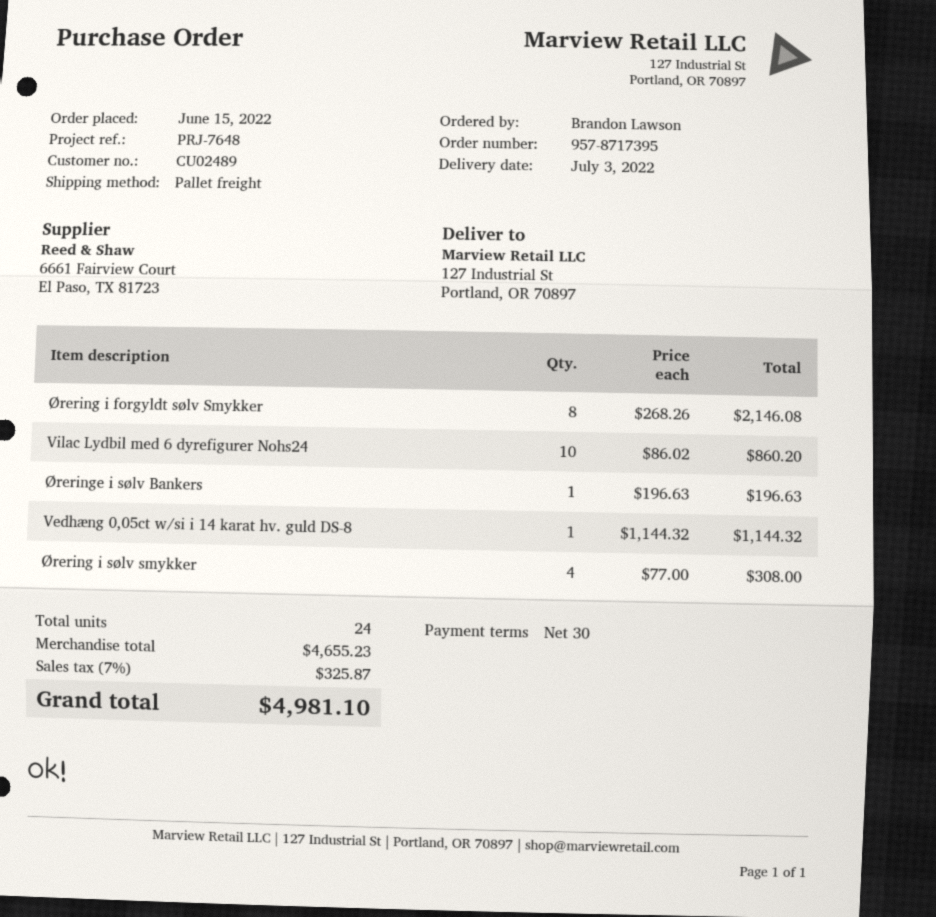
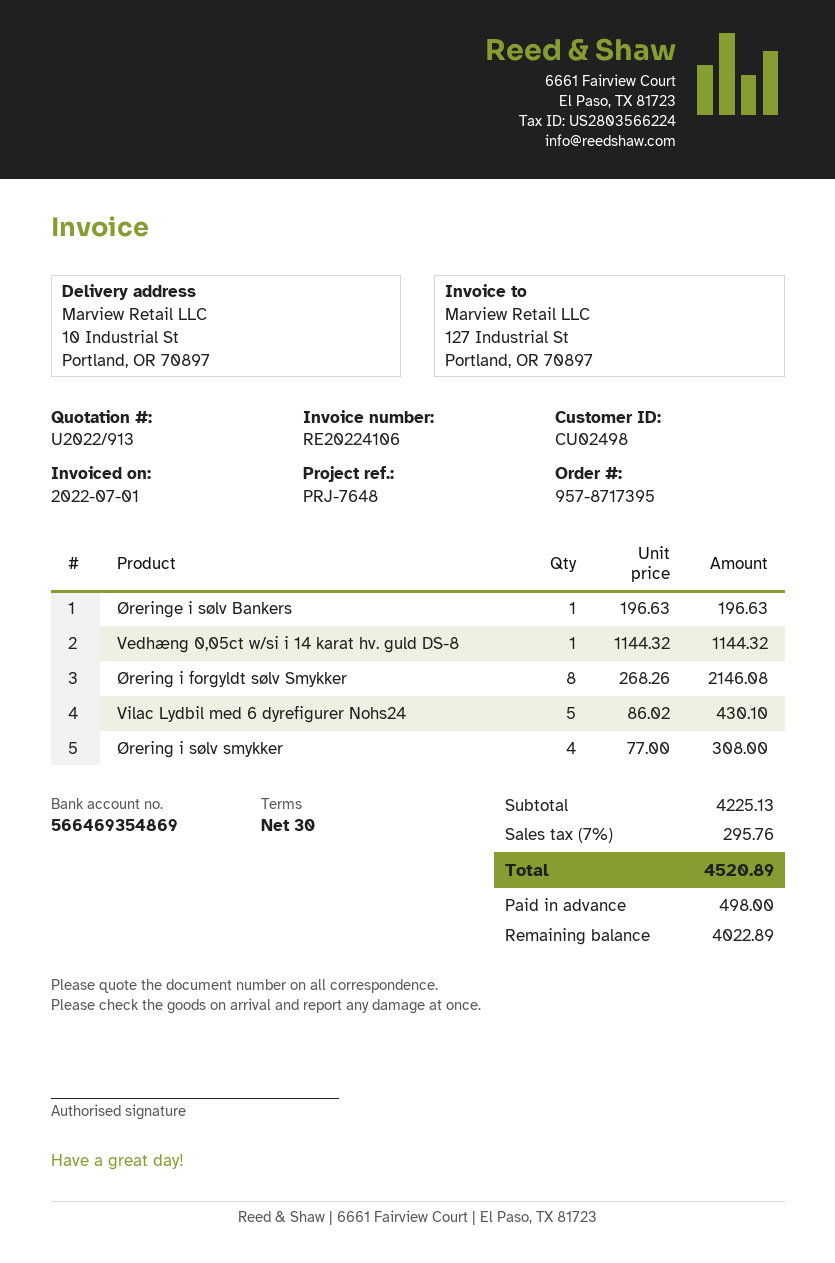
customer number: CU02489 -> CU02498
ship to: 127 Industrial St, Portland, OR 70897 -> 10 Industrial St, Portland, OR 70897
Vilac Lydbil med 6 dyrefigurer Nohs24: 10 x 86.02 = 860.20 -> 5 x 86.02 = 430.10
subtotal: 4655.23 -> 4225.13
tax: 7% = 325.87 -> 7% = 295.76
total: 4981.10 -> 4520.89

